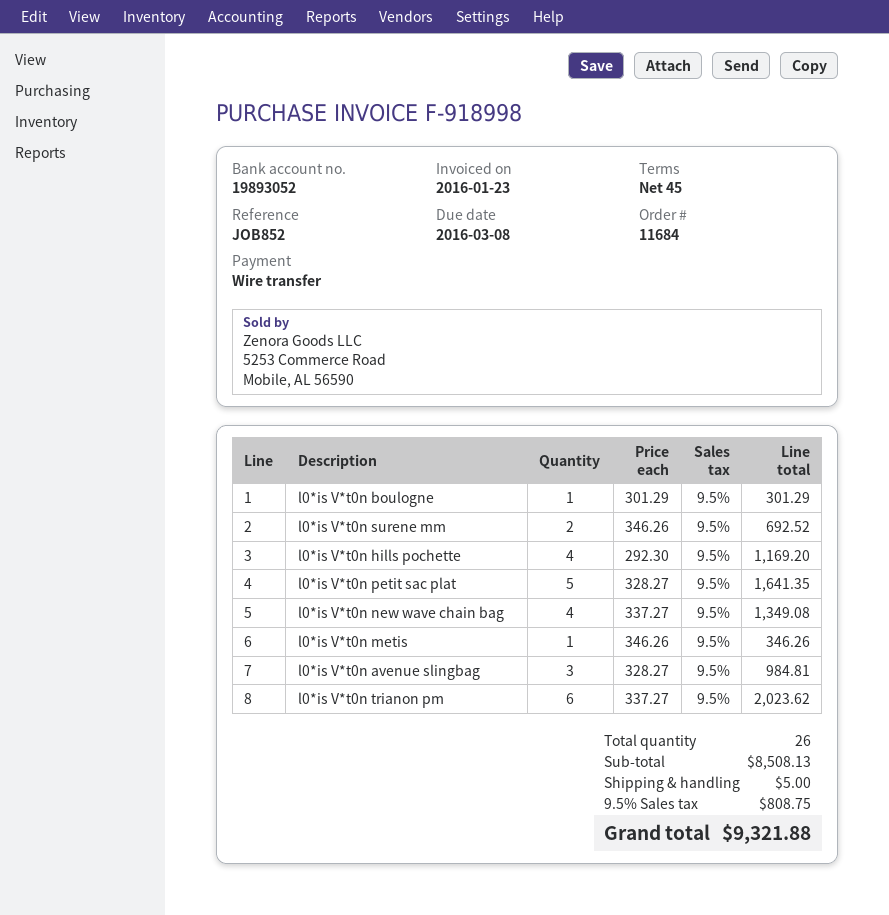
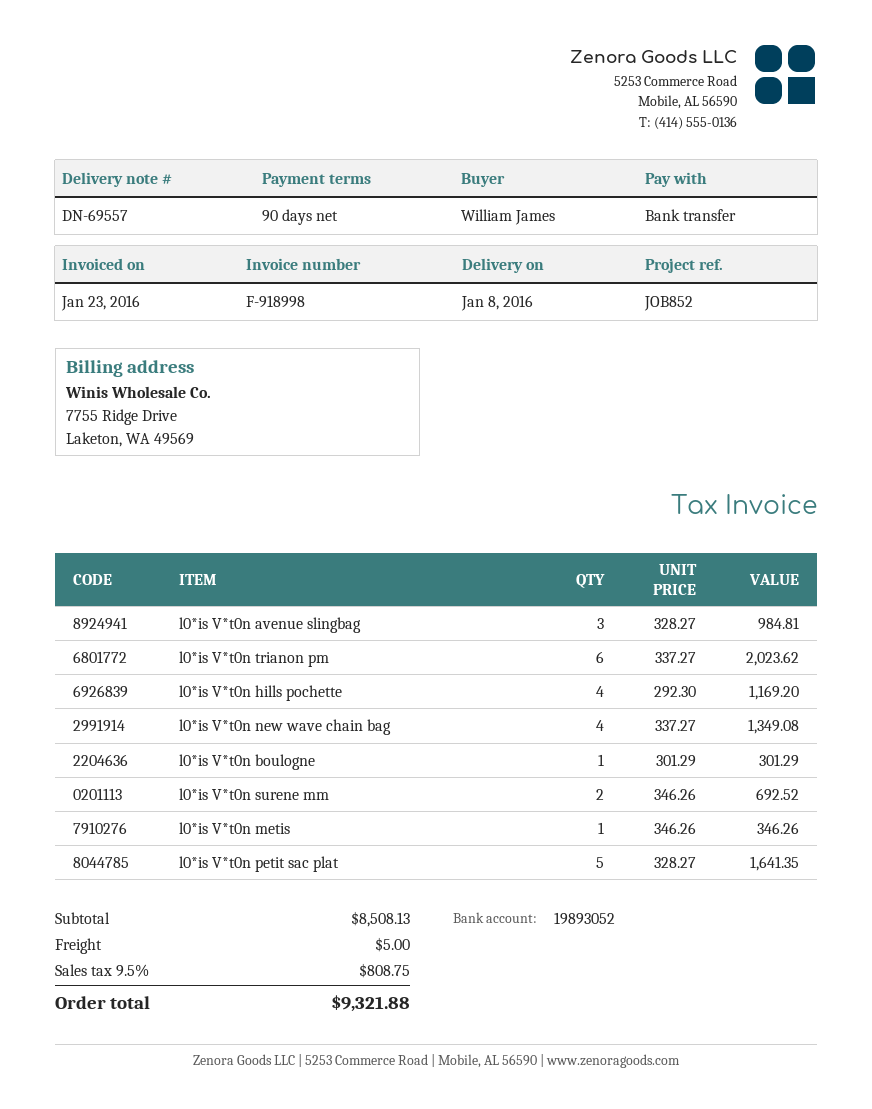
payment terms: 45 days -> 90 days

